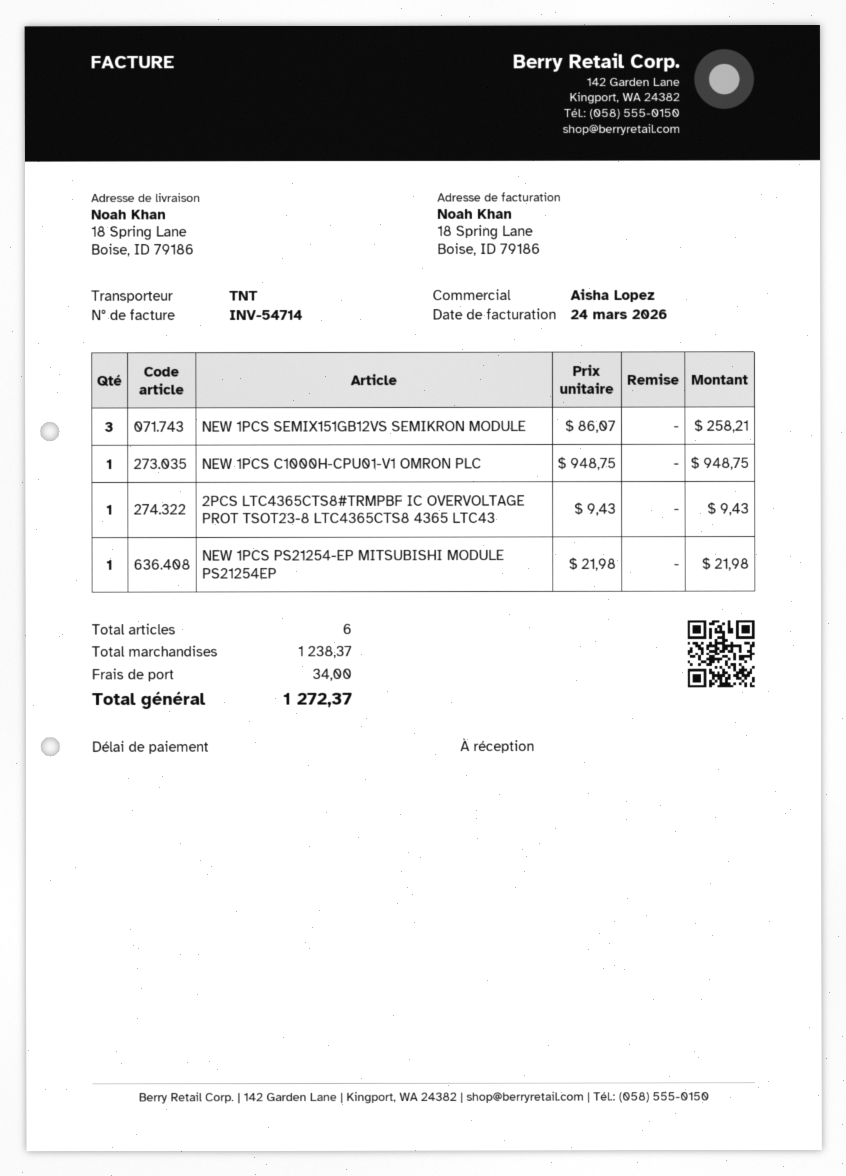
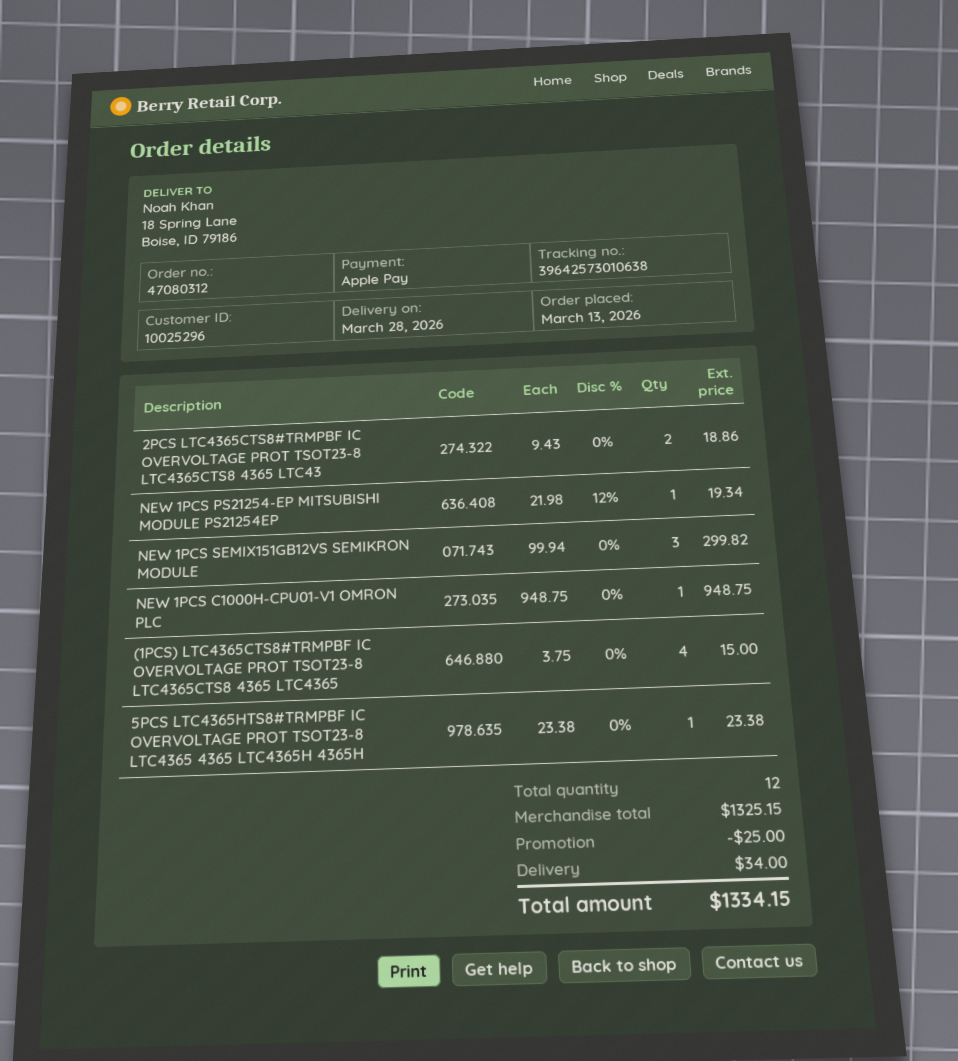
NEW 1PCS SEMIX151GB12VS SEMIKRON MODULE: 3 x 86.07 = 258.21 -> 3 x 99.94 = 299.82
2PCS LTC4365CTS8#TRMPBF IC OVERVOLTAGE PROT TSOT23-8 LTC4365CTS8 4365 LTC43: 1 x 9.43 = 9.43 -> 2 x 9.43 = 18.86
NEW 1PCS PS21254-EP MITSUBISHI MODULE PS21254EP: 1 x 21.98 = 21.98 -> 1 x 21.98 - 12% = 19.34
(1PCS) LTC4365CTS8#TRMPBF IC OVERVOLTAGE PROT TSOT23-8 LTC4365CTS8 4365 LTC4365: none -> 4 x 3.75 = 15.00
5PCS LTC4365HTS8#TRMPBF IC OVERVOLTAGE PROT TSOT23-8 LTC4365 4365 LTC4365H 4365H: none -> 1 x 23.38 = 23.38
total quantity: 6 -> 12
subtotal: 1238.37 -> 1325.15
discount: none -> 25.00
total: 1272.37 -> 1334.15

